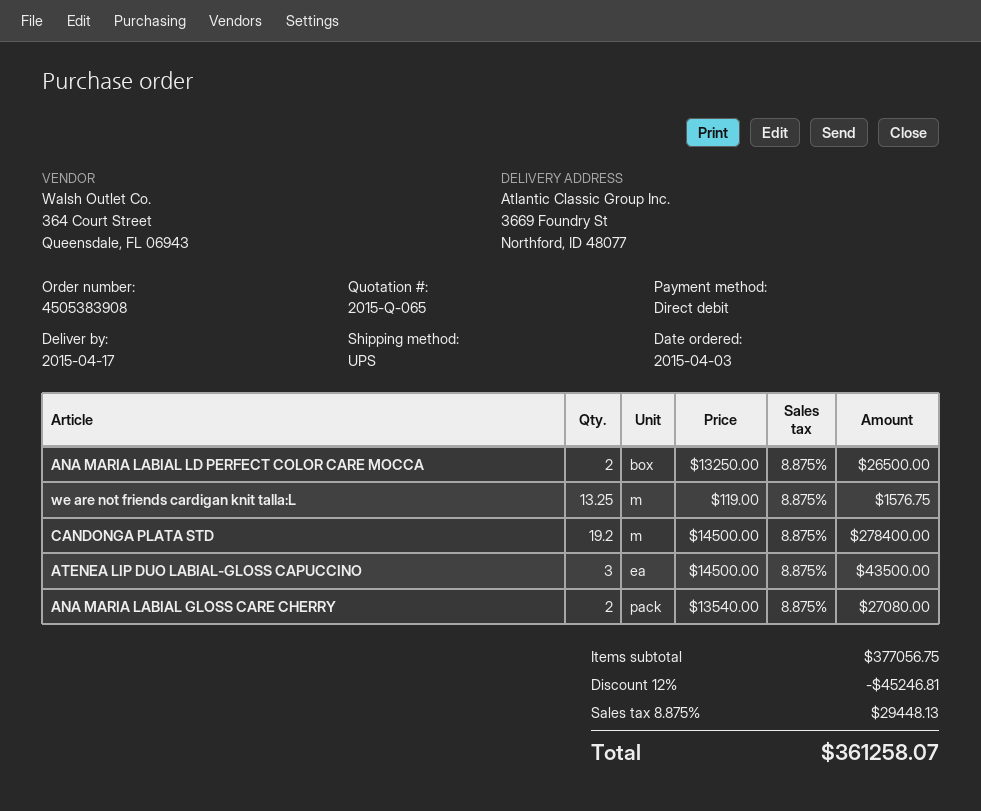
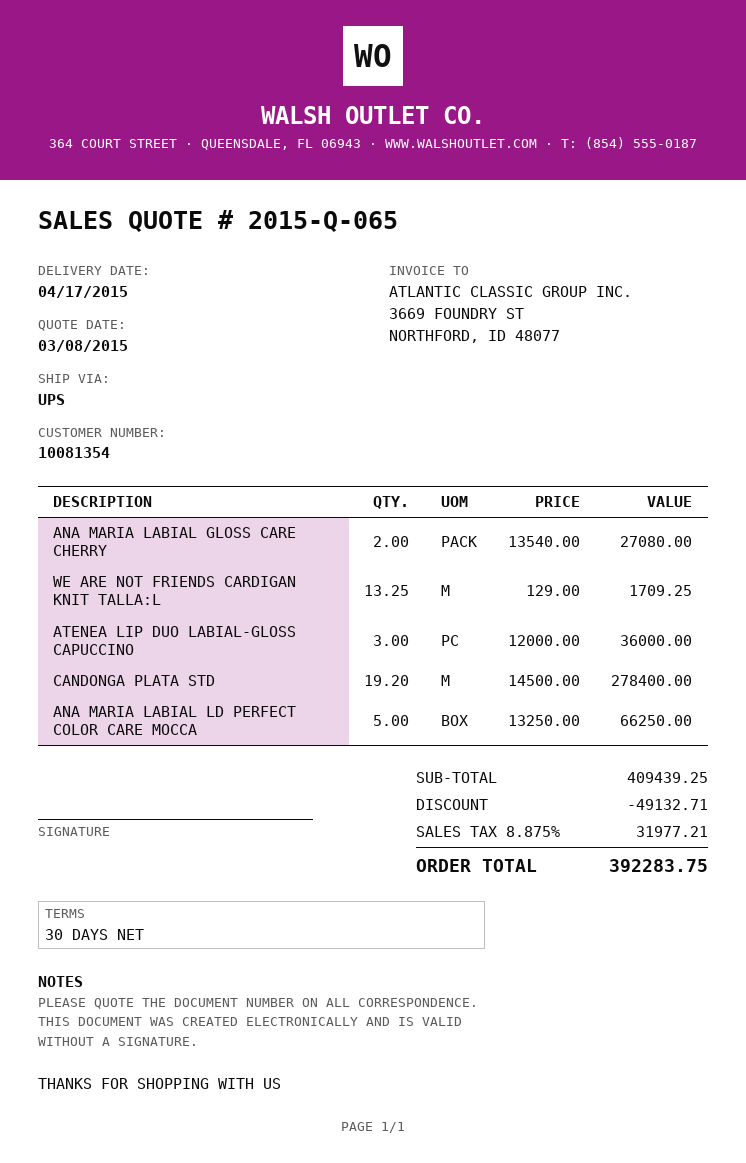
ANA MARIA LABIAL LD PERFECT COLOR CARE MOCCA: 2 x 13250.00 = 26500.00 -> 5 x 13250.00 = 66250.00
we are not friends cardigan knit talla:L: 13.25 x 119.00 = 1576.75 -> 13.25 x 129.00 = 1709.25
ATENEA LIP DUO LABIAL-GLOSS CAPUCCINO: 3 x 14500.00 = 43500.00 -> 3 x 12000.00 = 36000.00
subtotal: 377056.75 -> 409439.25
discount: 45246.81 -> 49132.71
tax: 8.875% = 29448.13 -> 8.875% = 31977.21
total: 361258.07 -> 392283.75

